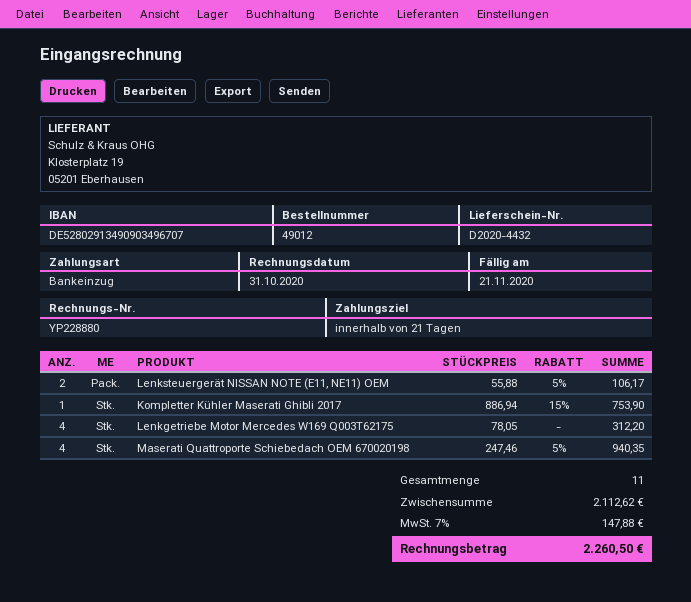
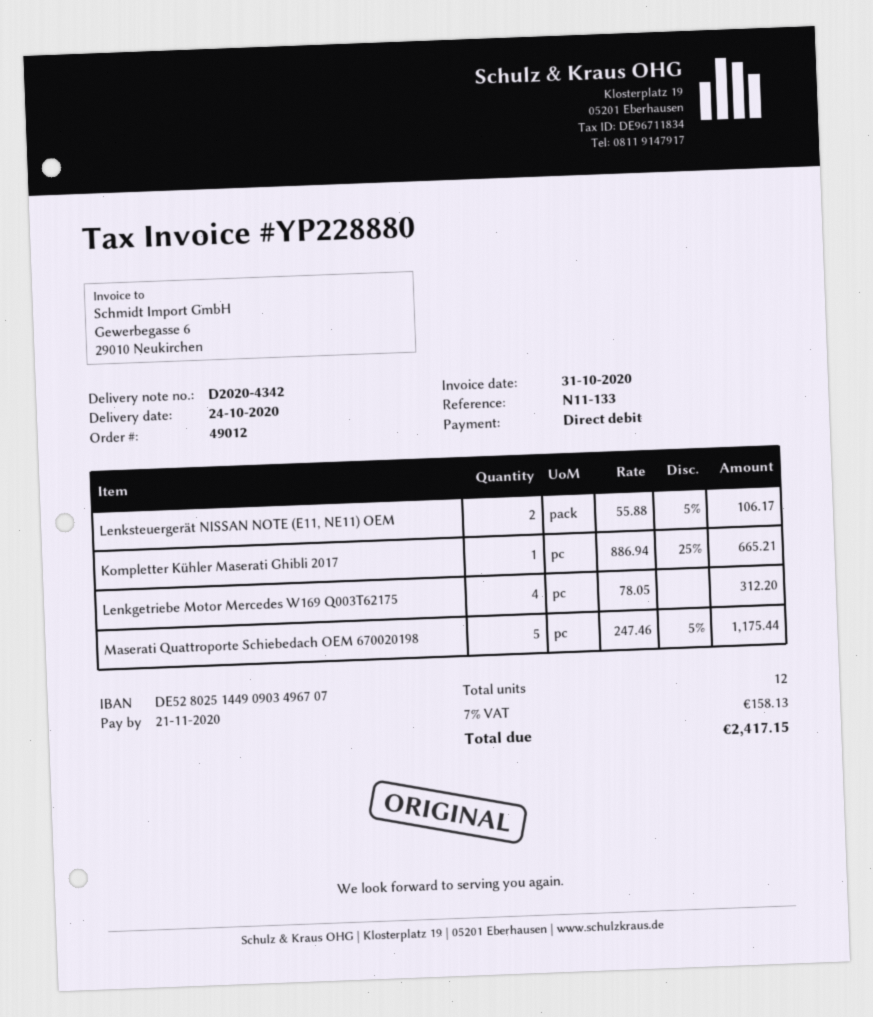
delivery note number: D2020-4432 -> D2020-4342
bank account: DE52802913490903496707 -> DE52802514490903496707
Kompletter Kühler Maserati Ghibli 2017: 1 x 886.94 - 15% = 753.90 -> 1 x 886.94 - 25% = 665.21
Maserati Quattroporte Schiebedach OEM 670020198: 4 x 247.46 - 5% = 940.35 -> 5 x 247.46 - 5% = 1175.44
total quantity: 11 -> 12
tax: 7% = 147.88 -> 7% = 158.13
total: 2260.50 -> 2417.15

